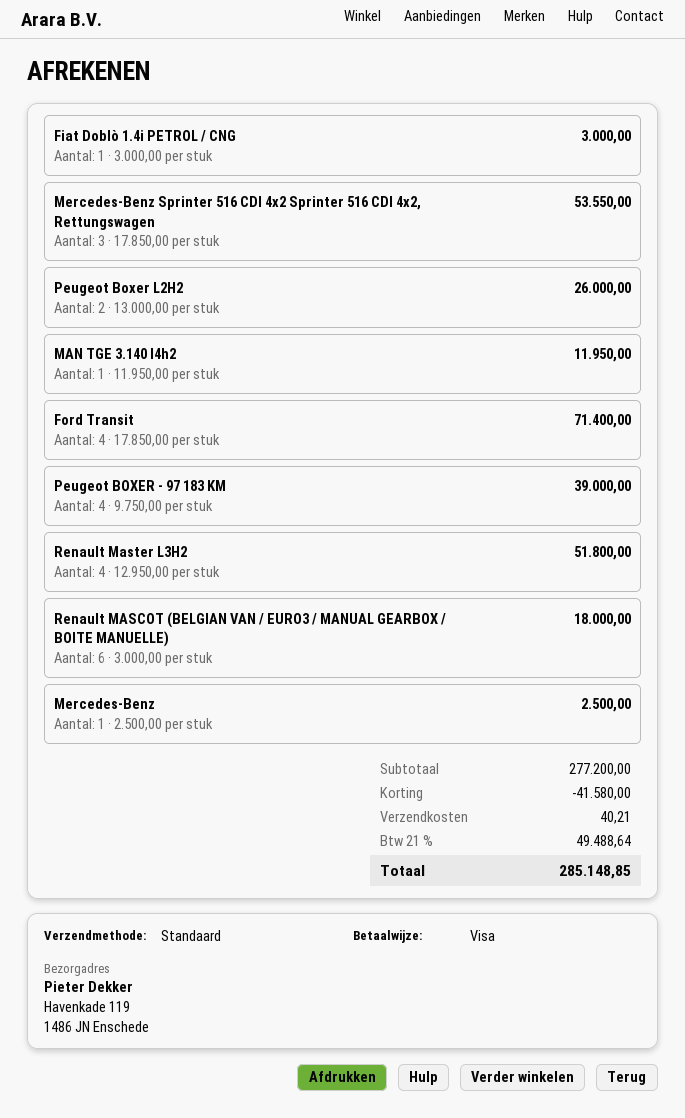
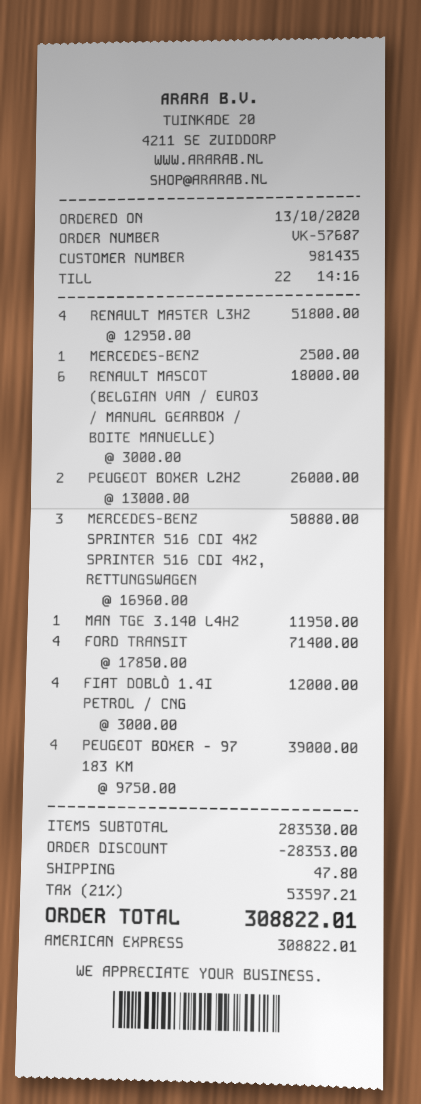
payment method: Visa -> American Express
Fiat Doblò 1.4i PETROL / CNG: 1 x 3000.00 = 3000.00 -> 4 x 3000.00 = 12000.00
Mercedes-Benz Sprinter 516 CDI 4x2 Sprinter 516 CDI 4x2, Rettungswagen: 3 x 17850.00 = 53550.00 -> 3 x 16960.00 = 50880.00
subtotal: 277200.00 -> 283530.00
discount: 41580.00 -> 28353.00
shipping: 40.21 -> 47.80
tax: 21% = 49488.64 -> 21% = 53597.21
total: 285148.85 -> 308822.01

